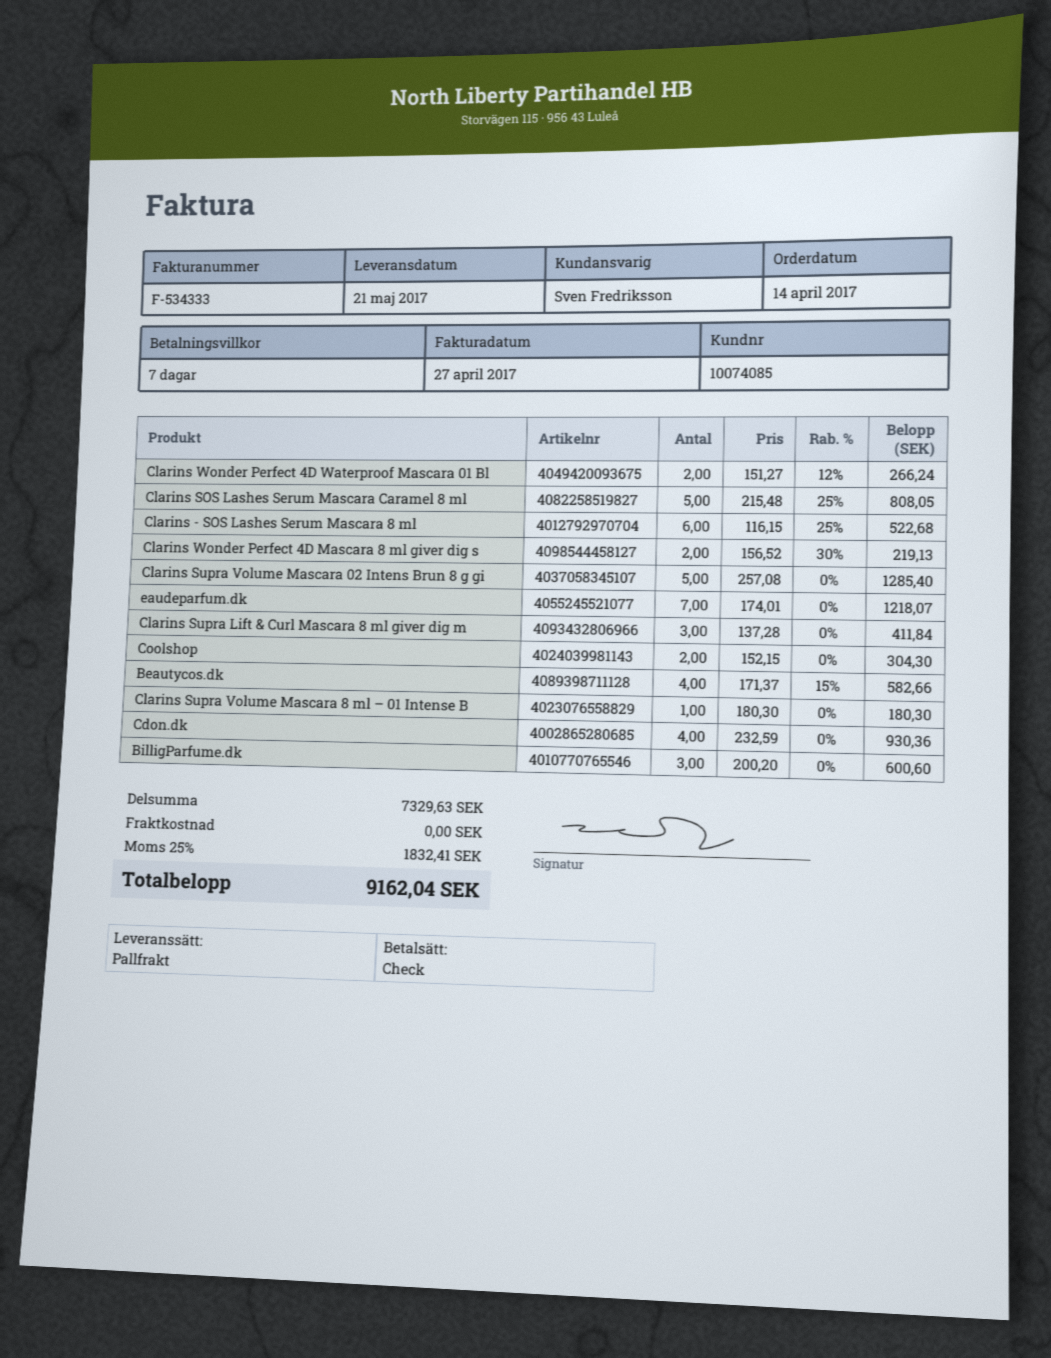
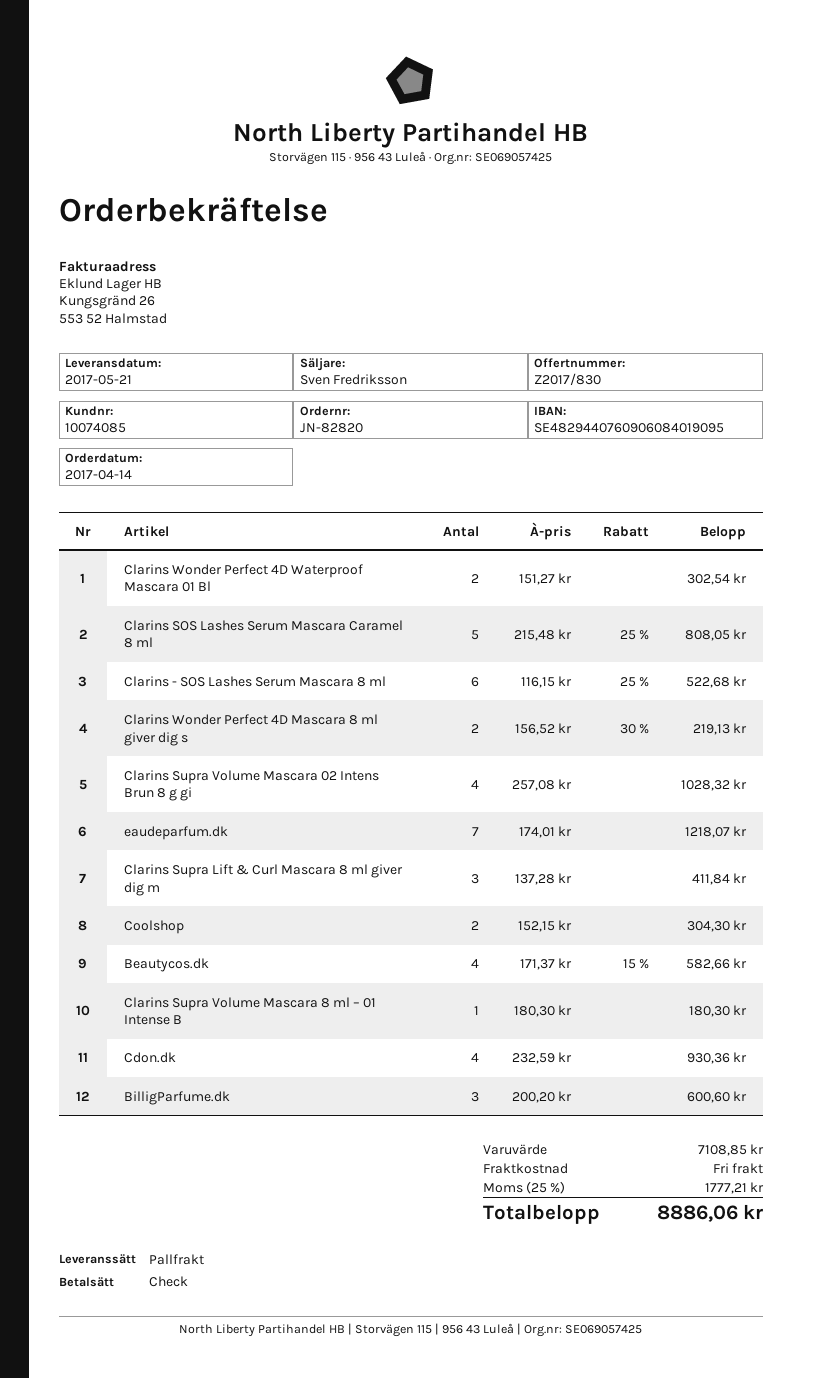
Clarins Wonder Perfect 4D Waterproof Mascara 01 Bl: 2 x 151.27 - 12% = 266.24 -> 2 x 151.27 = 302.54
Clarins Supra Volume Mascara 02 Intens Brun 8 g gi: 5 x 257.08 = 1285.40 -> 4 x 257.08 = 1028.32
subtotal: 7329.63 -> 7108.85
tax: 25% = 1832.41 -> 25% = 1777.21
total: 9162.04 -> 8886.06

